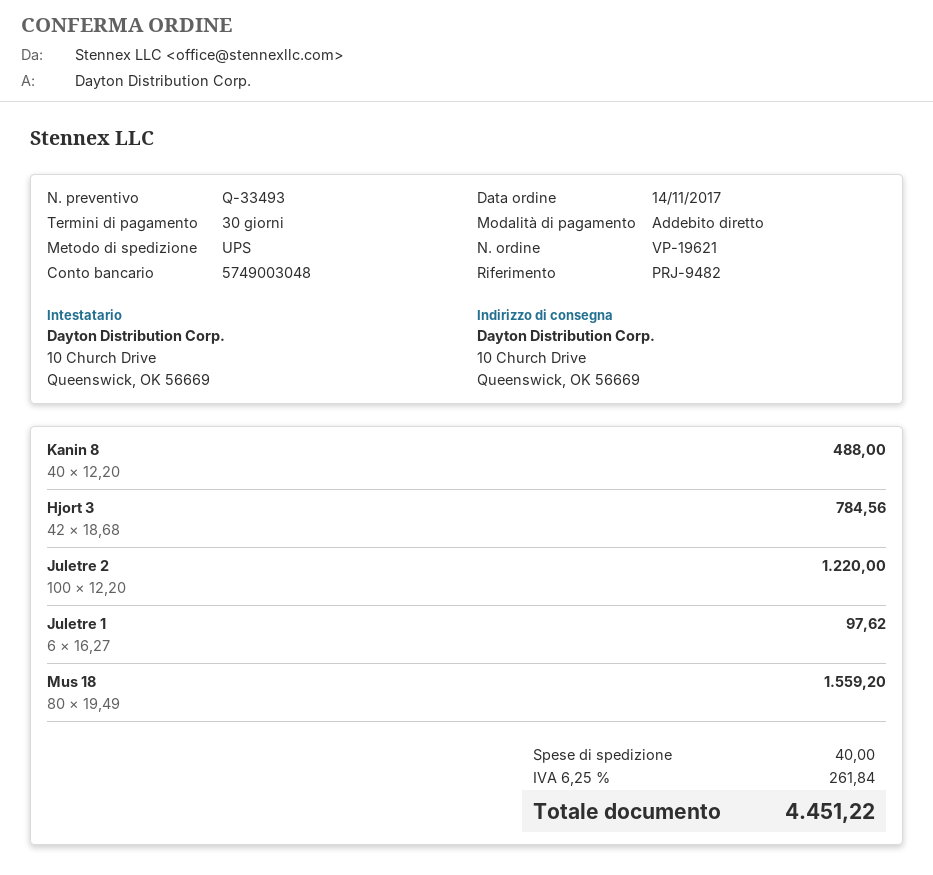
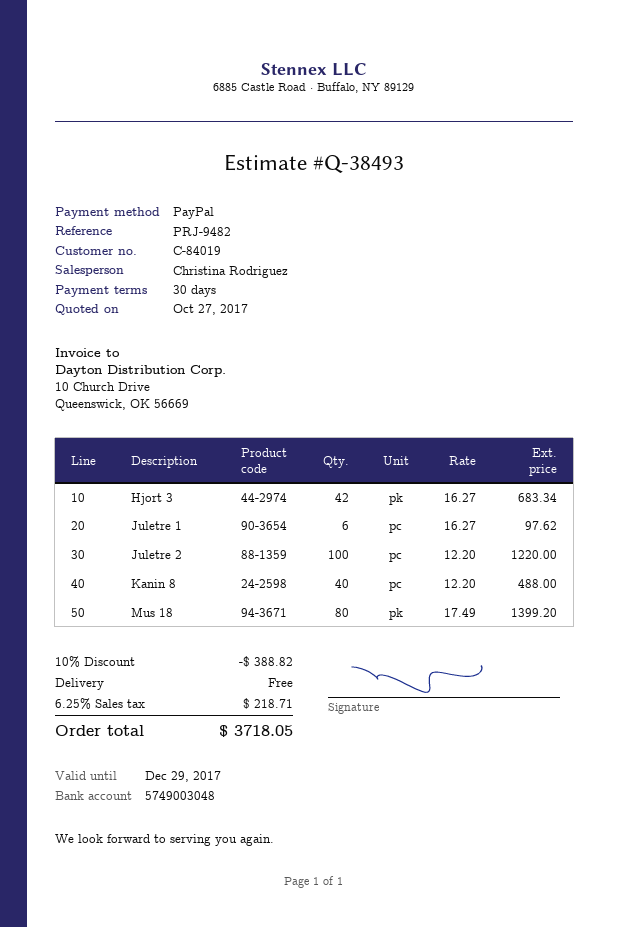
quote number: Q-33493 -> Q-38493
payment method: direct debit -> PayPal
Hjort 3: 42 x 18.68 = 784.56 -> 42 x 16.27 = 683.34
Mus 18: 80 x 19.49 = 1559.20 -> 80 x 17.49 = 1399.20
discount: none -> 10% = 388.82
shipping: 40.00 -> 0.00
tax: 6.25% = 261.84 -> 6.25% = 218.71
total: 4451.22 -> 3718.05

